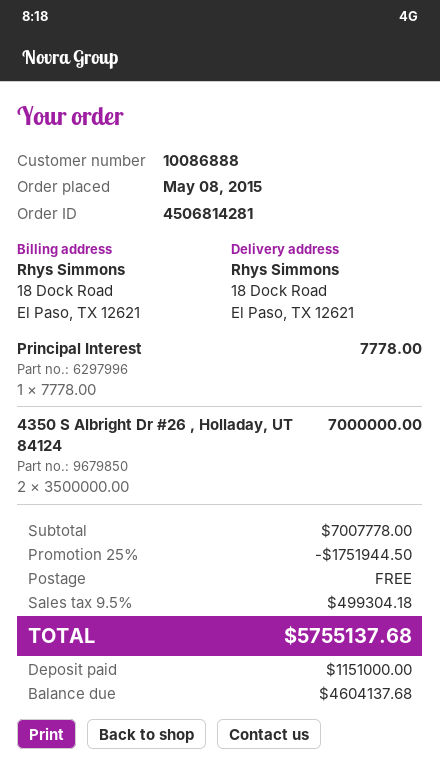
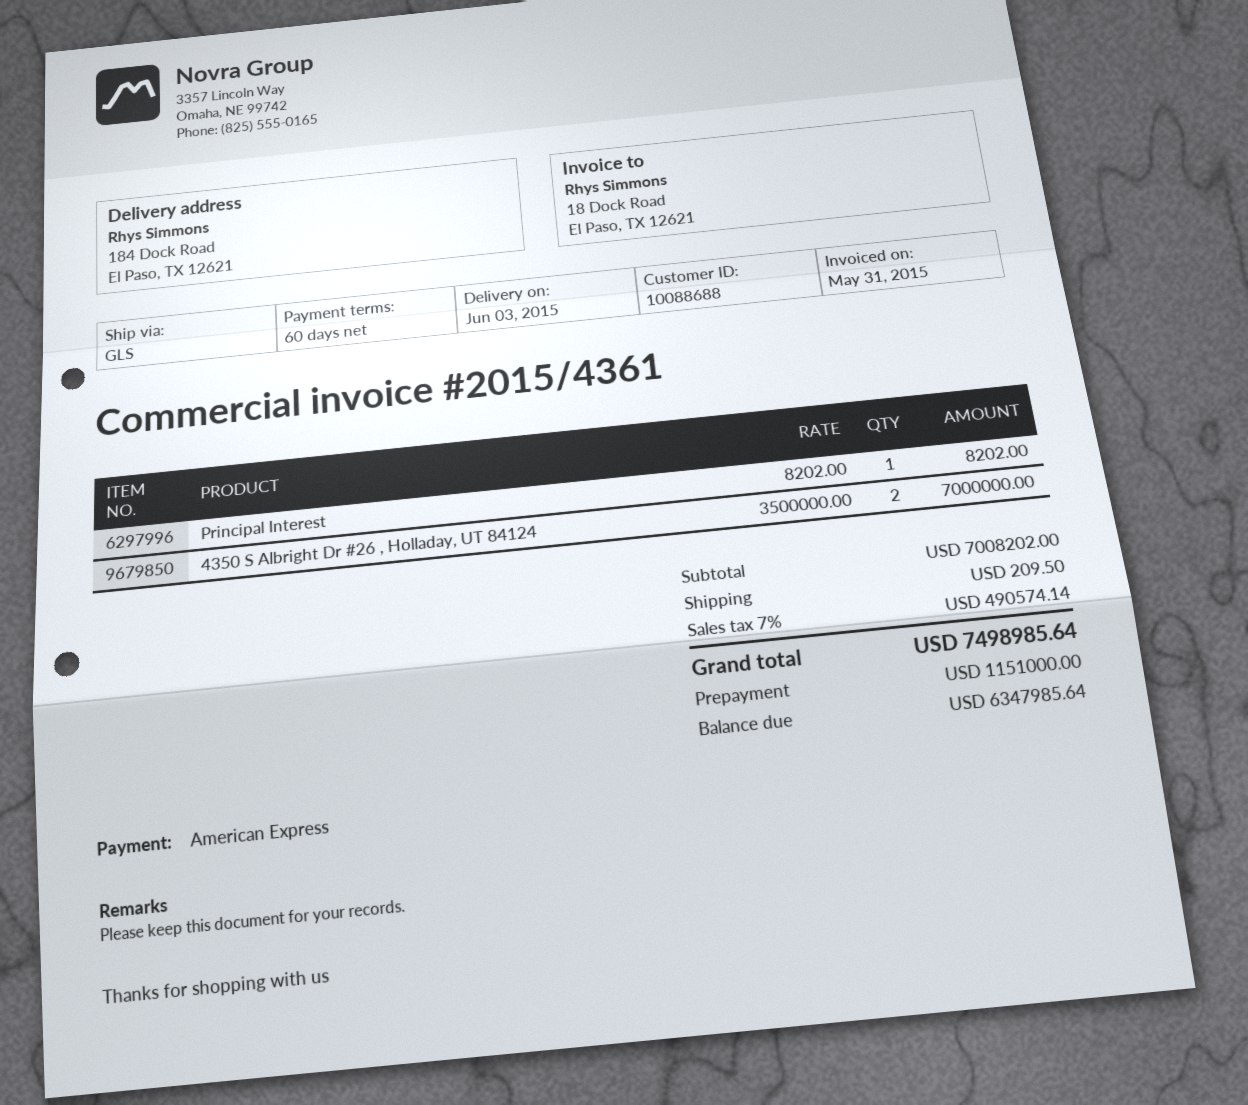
customer number: 10086888 -> 10088688
ship to: 18 Dock Road, El Paso, TX 12621 -> 184 Dock Road, El Paso, TX 12621
Principal Interest: 1 x 7778.00 = 7778.00 -> 1 x 8202.00 = 8202.00
subtotal: 7007778.00 -> 7008202.00
discount: 25% = 1751944.50 -> none
shipping: 0.00 -> 209.50
tax: 9.5% = 499304.18 -> 7% = 490574.14
total: 5755137.68 -> 7498985.64
balance: 4604137.68 -> 6347985.64

